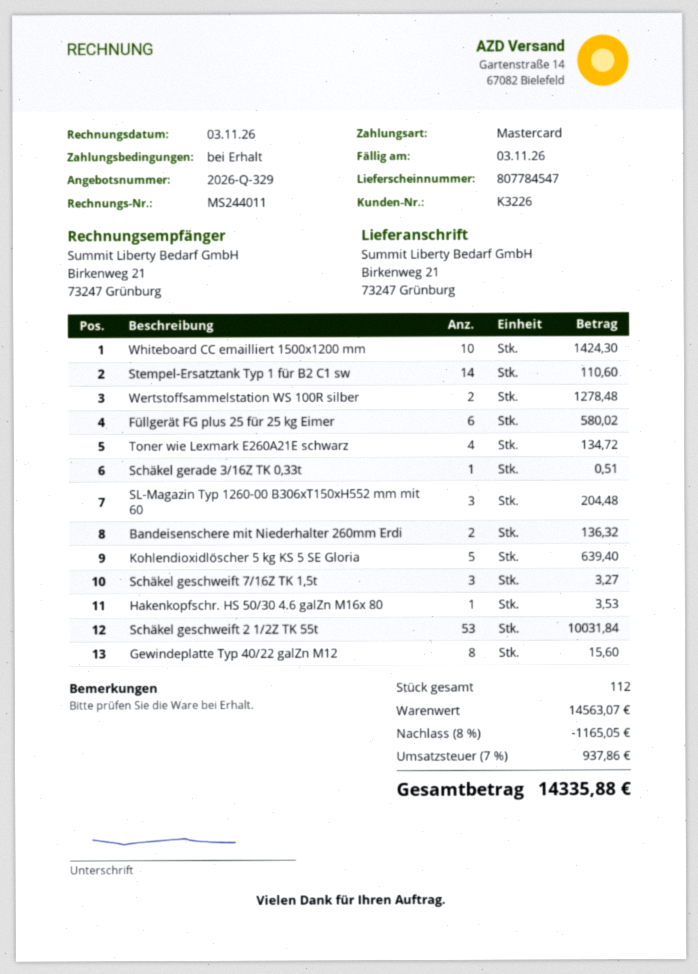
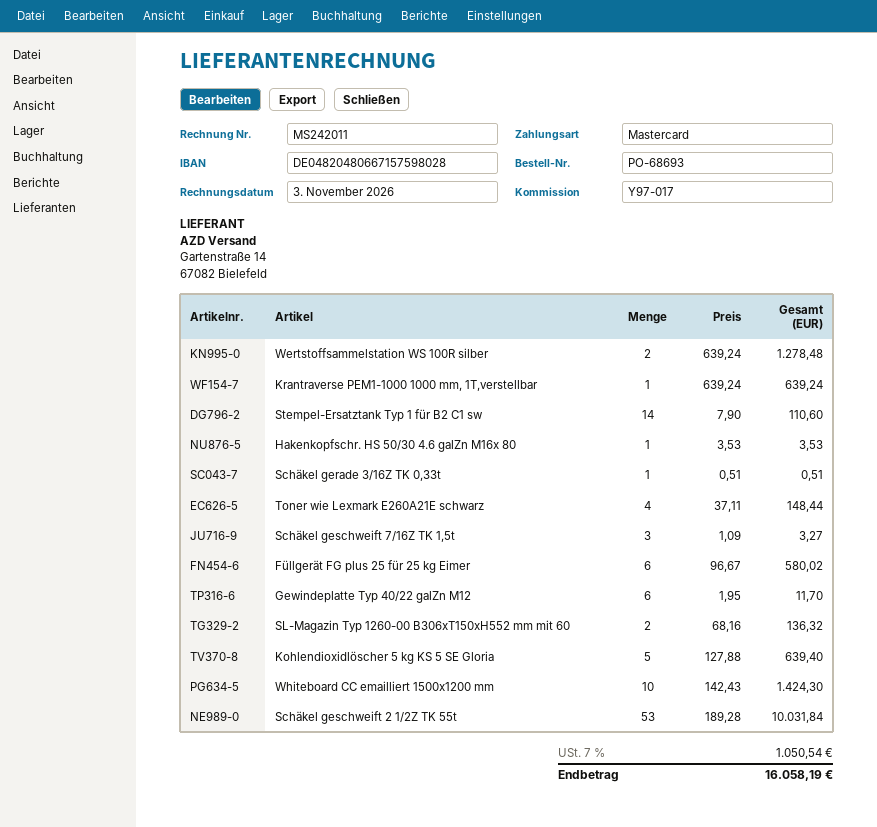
invoice number: MS244011 -> MS242011
Toner wie Lexmark E260A21E schwarz: 4 for 134.72 -> 4 for 148.44
SL-Magazin Typ 1260-00 B306xT150xH552 mm mit 60: 3 for 204.48 -> 2 for 136.32
Bandeisenschere mit Niederhalter 260mm Erdi: 2 for 136.32 -> none
Gewindeplatte Typ 40/22 galZn M12: 8 for 15.60 -> 6 for 11.70
Krantraverse PEM1-1000 1000 mm, 1T,verstellbar: none -> 1 for 639.24
discount: 8% = 1165.05 -> none
tax: 7% = 937.86 -> 7% = 1050.54
total: 14335.88 -> 16058.19

